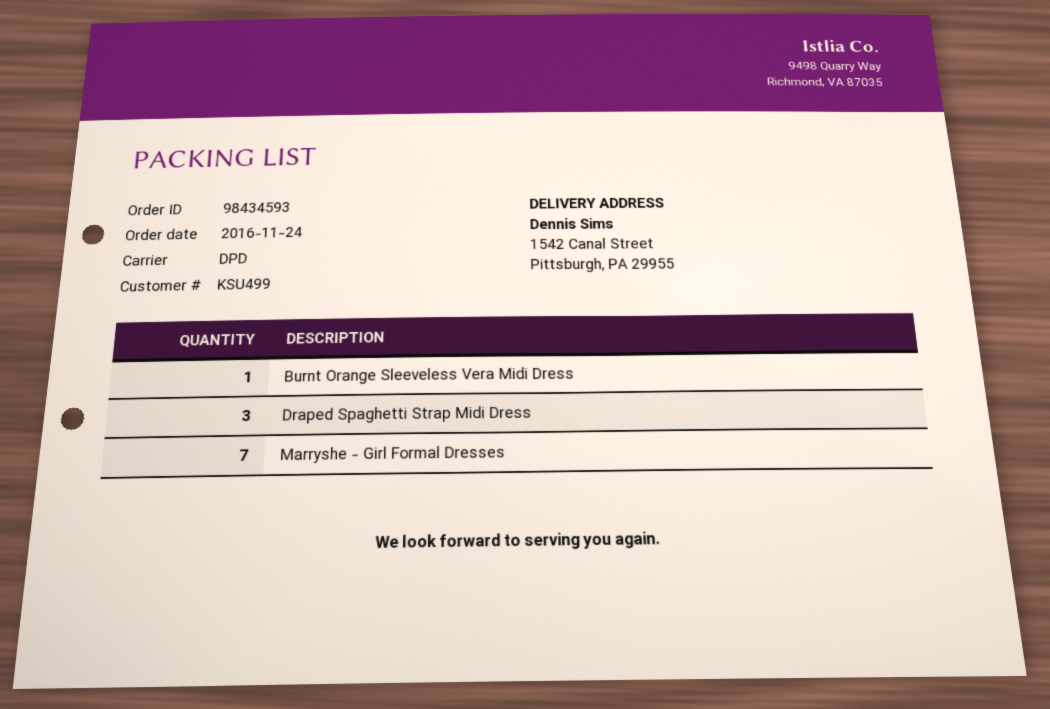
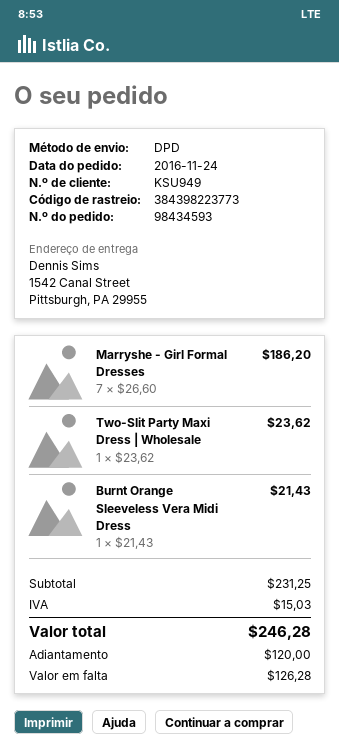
customer number: KSU499 -> KSU949
Draped Spaghetti Strap Midi Dress: 3 -> none
Two-Slit Party Maxi Dress | Wholesale: none -> 1

